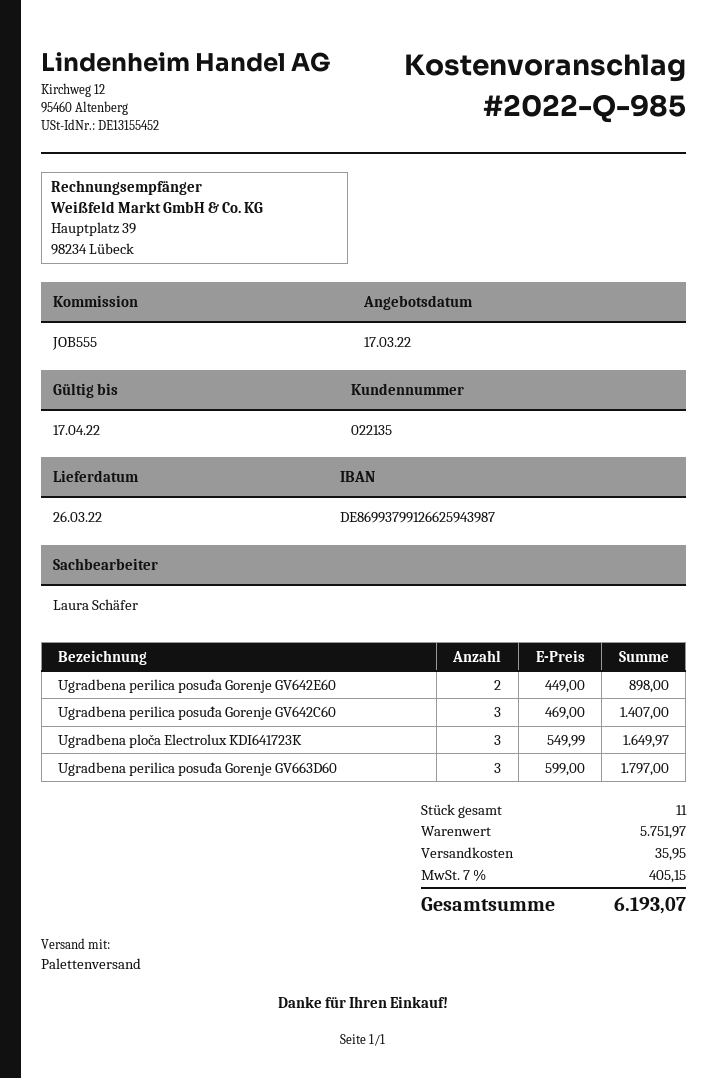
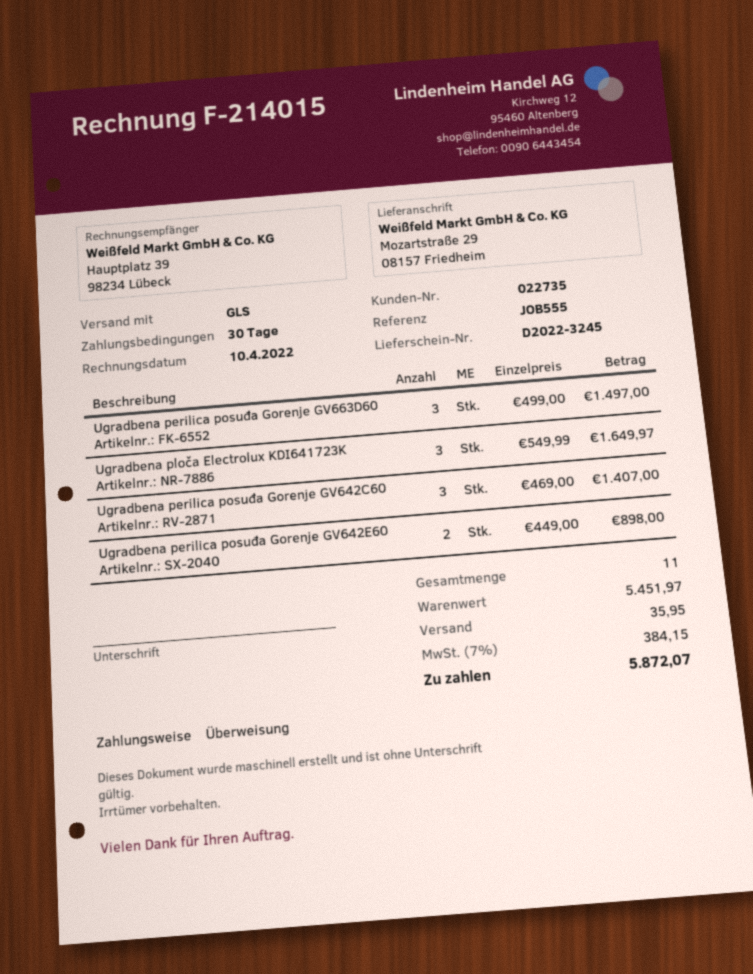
customer number: 022135 -> 022735
shipping method: pallet freight -> GLS
Ugradbena perilica posuđa Gorenje GV663D60: 3 x 599.00 = 1797.00 -> 3 x 499.00 = 1497.00
subtotal: 5751.97 -> 5451.97
tax: 7% = 405.15 -> 7% = 384.15
total: 6193.07 -> 5872.07

